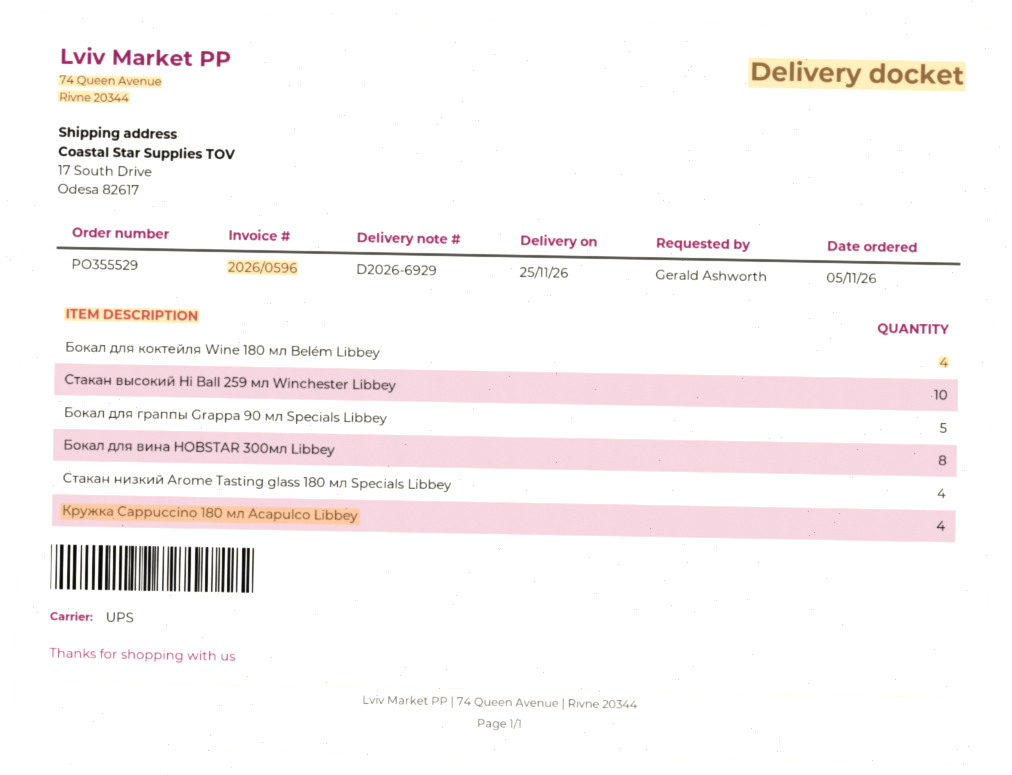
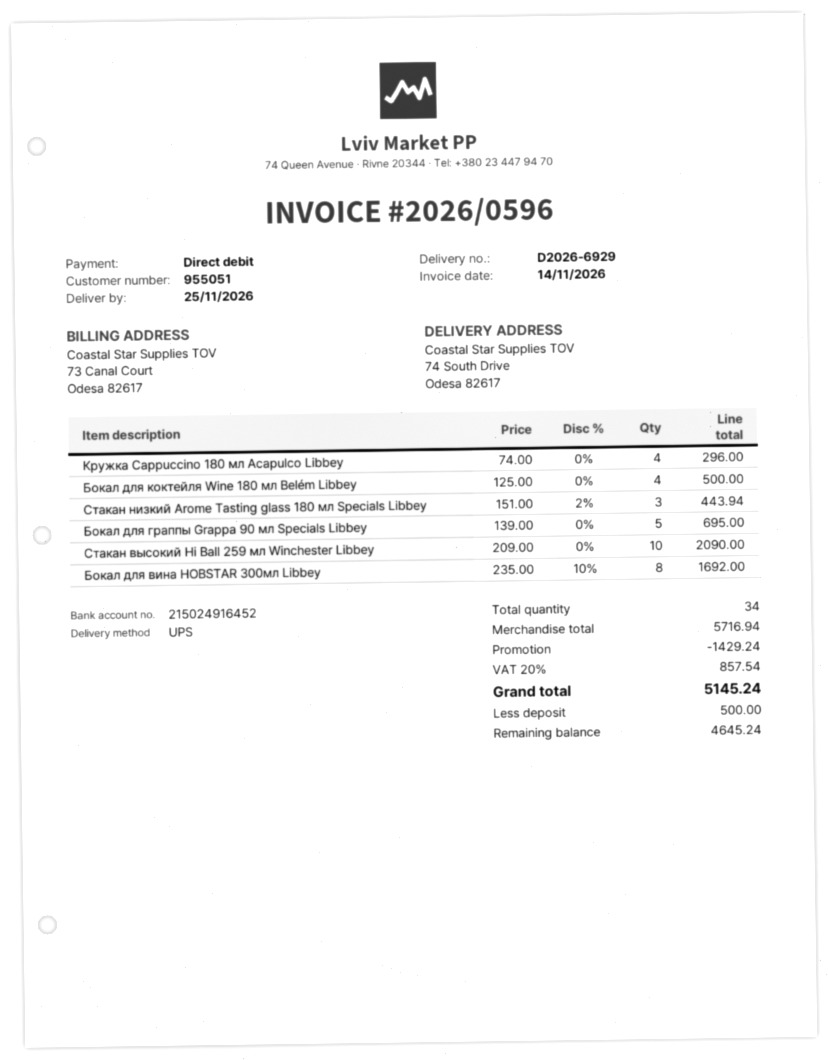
ship to: 17 South Drive, Odesa 82617 -> 74 South Drive, Odesa 82617
Стакан низкий Arome Tasting glass 180 мл Specials Libbey: 4 -> 3

